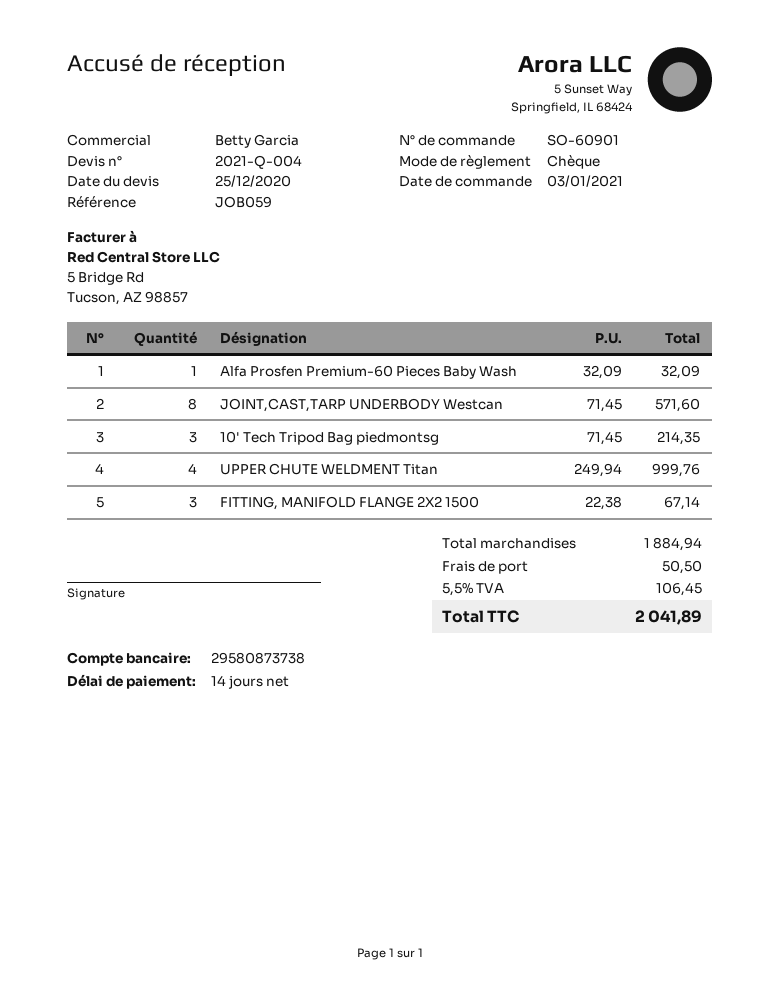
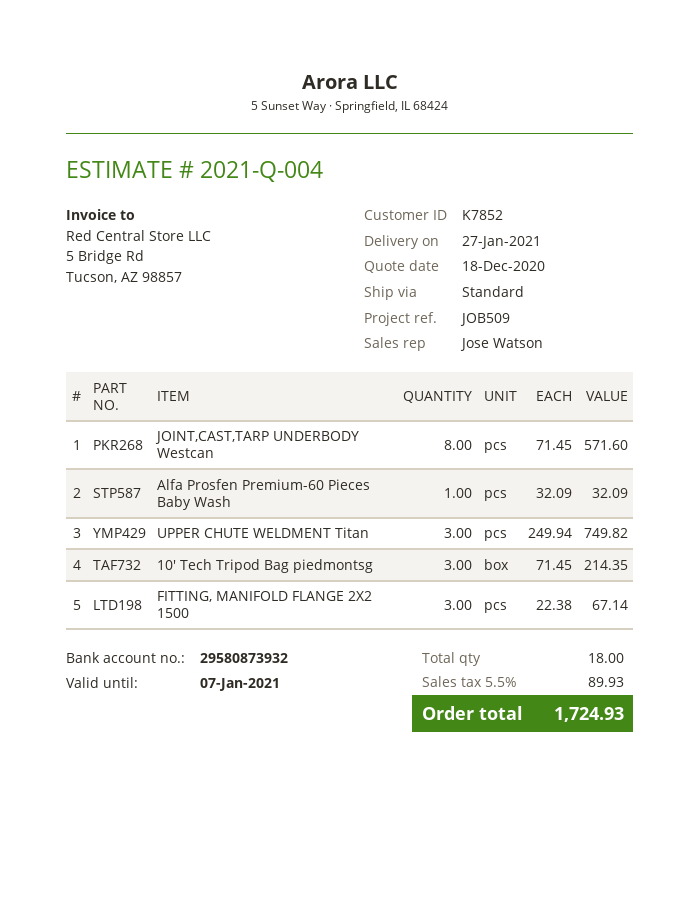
quote date: 2020-12-25 -> 2020-12-18
reference: JOB059 -> JOB509
sales rep: Betty Garcia -> Jose Watson
bank account: 29580873738 -> 29580873932
UPPER CHUTE WELDMENT Titan: 4 x 249.94 = 999.76 -> 3 x 249.94 = 749.82
shipping: 50.50 -> none
tax: 5.5% = 106.45 -> 5.5% = 89.93
total: 2041.89 -> 1724.93

